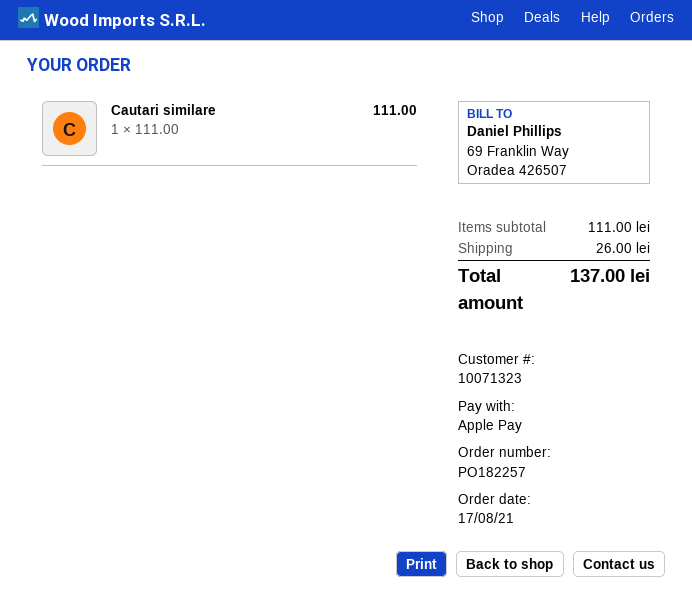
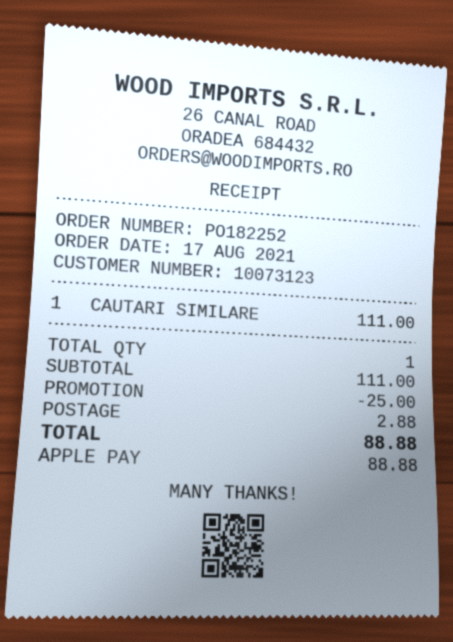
order number: PO182257 -> PO182252
customer number: 10071323 -> 10073123
discount: none -> 25.00
shipping: 26.00 -> 2.88
total: 137.00 -> 88.88

